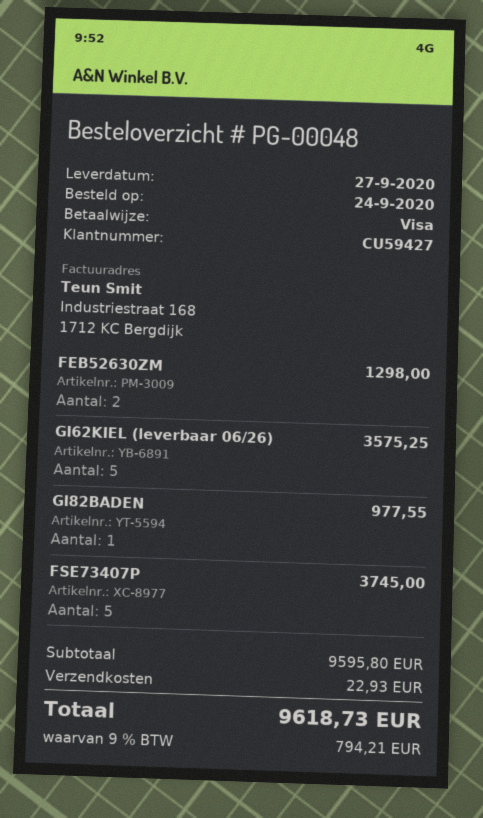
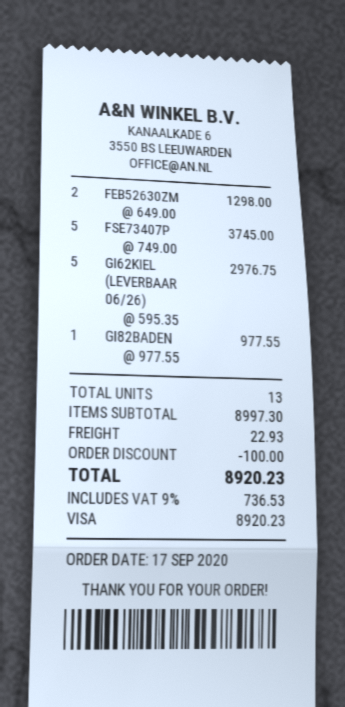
order date: 2020-09-24 -> 2020-09-17
GI62KIEL (leverbaar 06/26): 5 for 3575.25 -> 5 for 2976.75
subtotal: 9595.80 -> 8997.30
discount: none -> 100.00
tax: 9% = 794.21 -> 9% = 736.53
total: 9618.73 -> 8920.23

